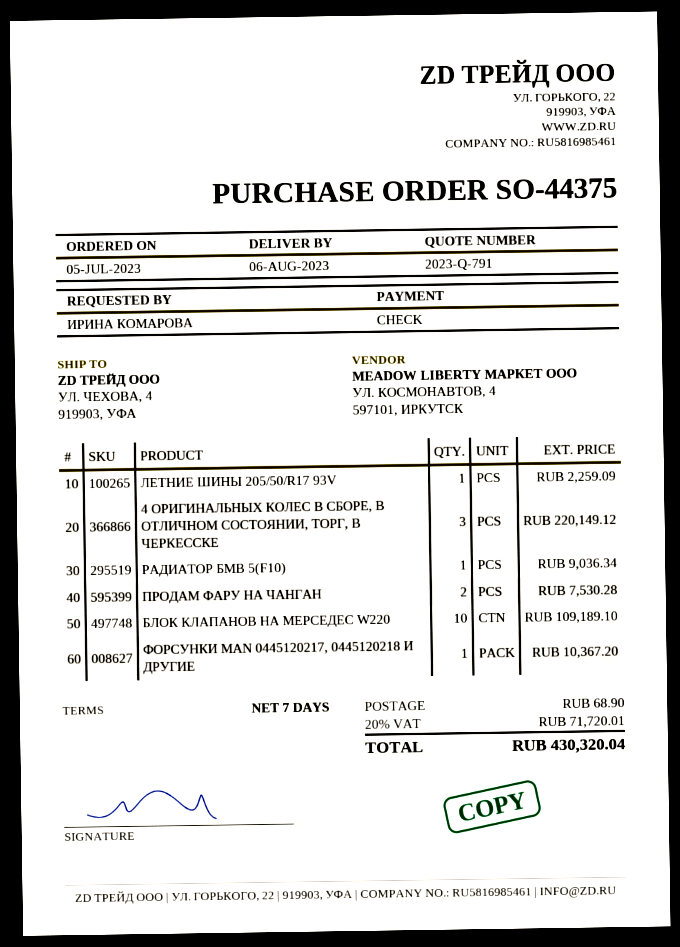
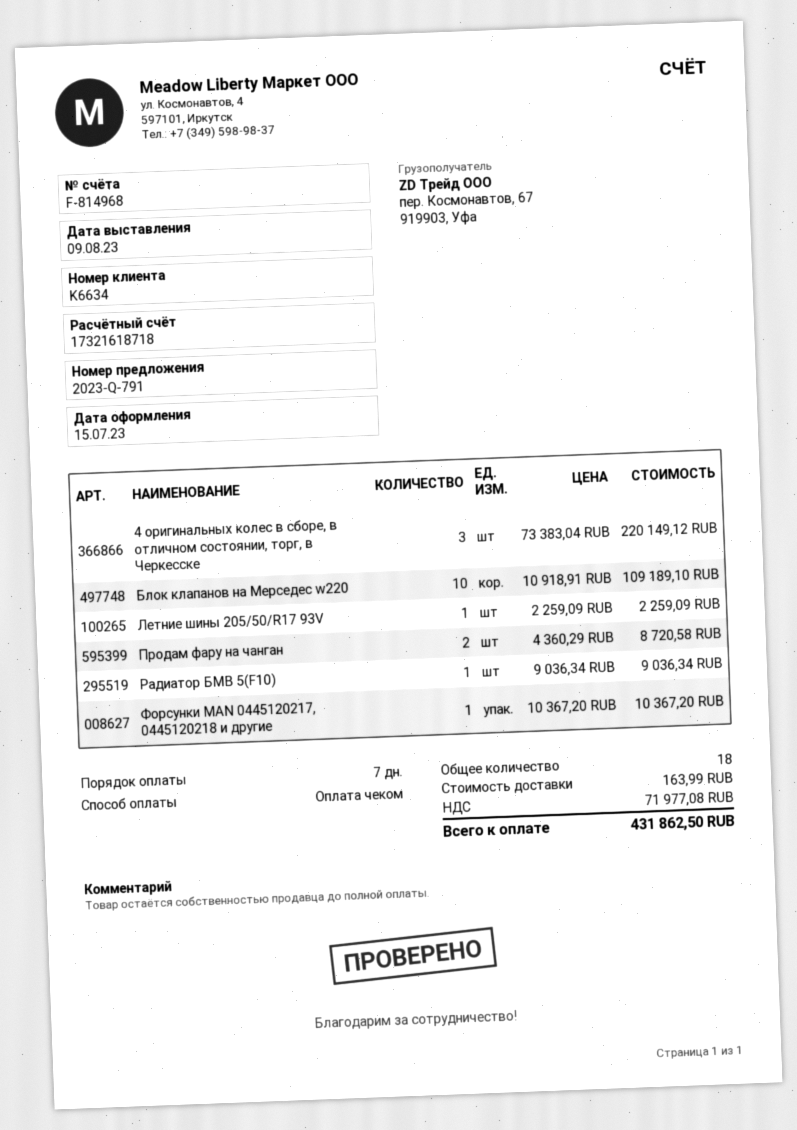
order date: 2023-07-05 -> 2023-07-15
ship to: УЛ. ЧЕХОВА, 4, 919903, УФА -> пер. Космонавтов, 67, 919903, Уфа
ПРОДАМ ФАРУ НА ЧАНГАН: 2 for 7530.28 -> 2 for 8720.58
shipping: 68.90 -> 163.99
tax: 71720.01 -> 71977.08
total: 430320.04 -> 431862.50

